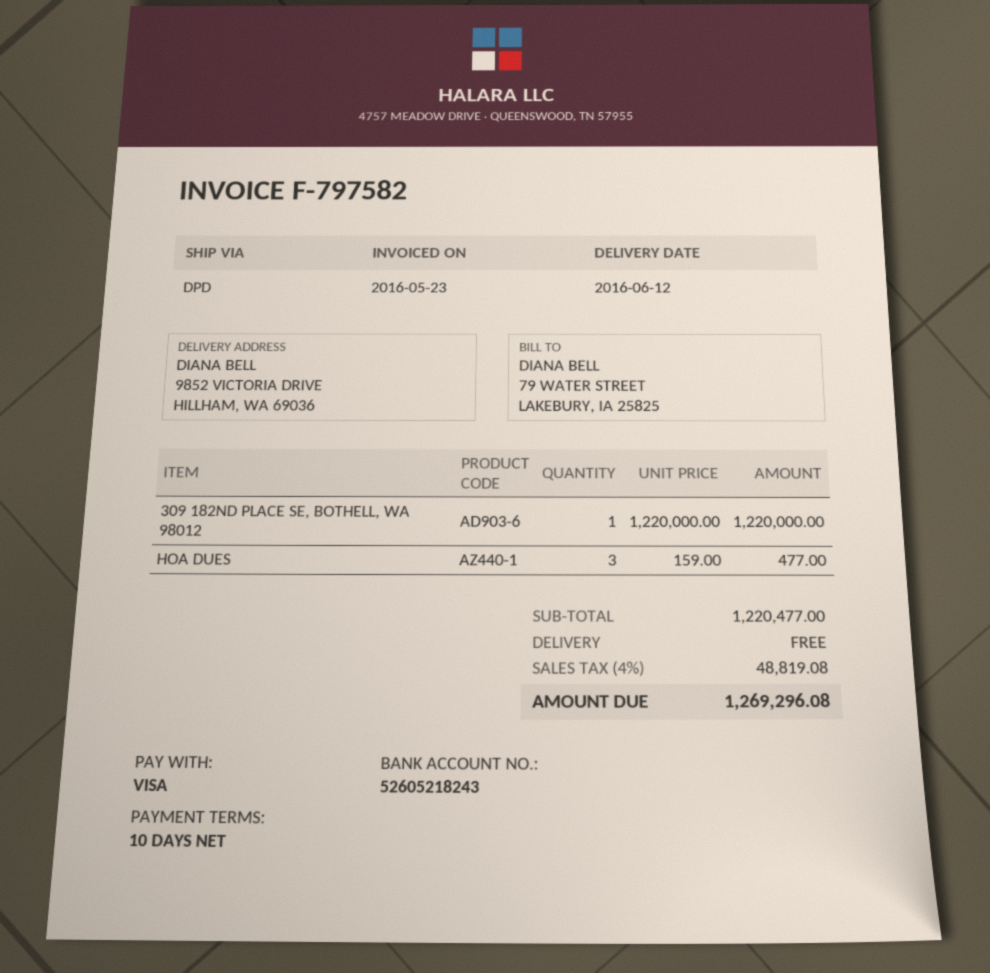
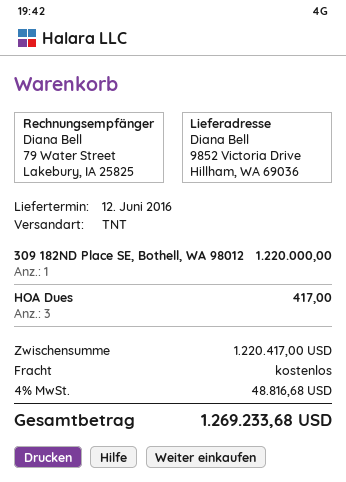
shipping method: DPD -> TNT
HOA DUES: 3 for 477.00 -> 3 for 417.00
subtotal: 1220477.00 -> 1220417.00
tax: 4% = 48819.08 -> 4% = 48816.68
total: 1269296.08 -> 1269233.68

